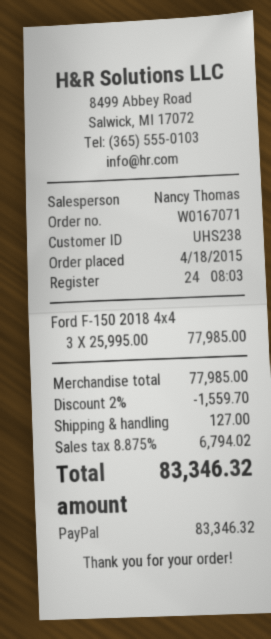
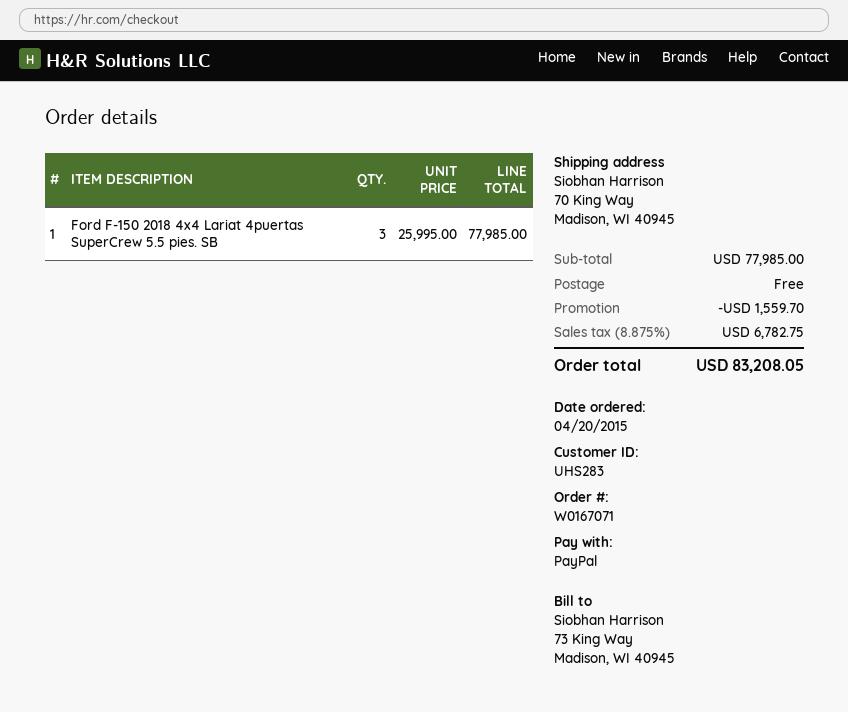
order date: 2015-04-18 -> 2015-04-20
customer number: UHS238 -> UHS283
shipping: 127.00 -> 0.00
tax: 8.875% = 6794.02 -> 8.875% = 6782.75
total: 83346.32 -> 83208.05

